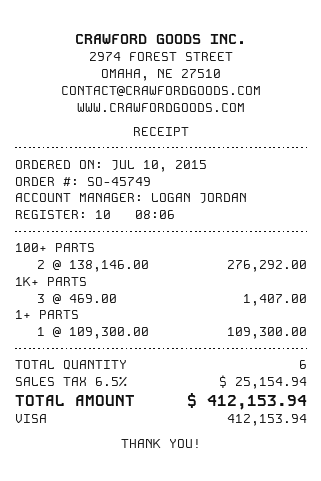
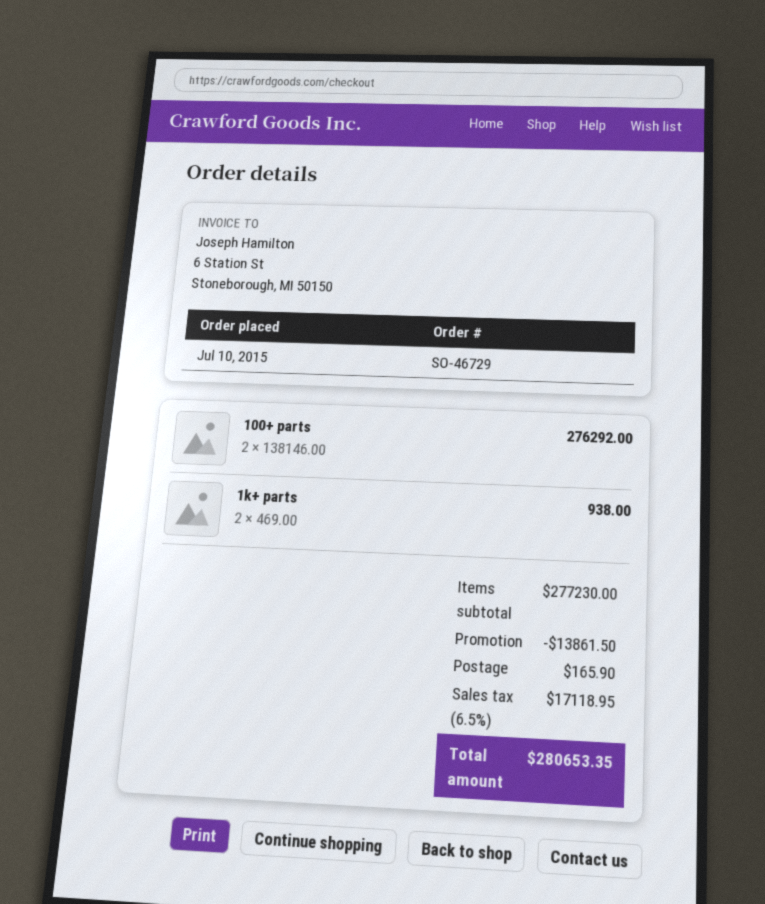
order number: SO-45749 -> SO-46729
1K+ PARTS: 3 x 469.00 = 1407.00 -> 2 x 469.00 = 938.00
1+ PARTS: 1 x 109300.00 = 109300.00 -> none
discount: none -> 13861.50
shipping: none -> 165.90
tax: 6.5% = 25154.94 -> 6.5% = 17118.95
total: 412153.94 -> 280653.35

